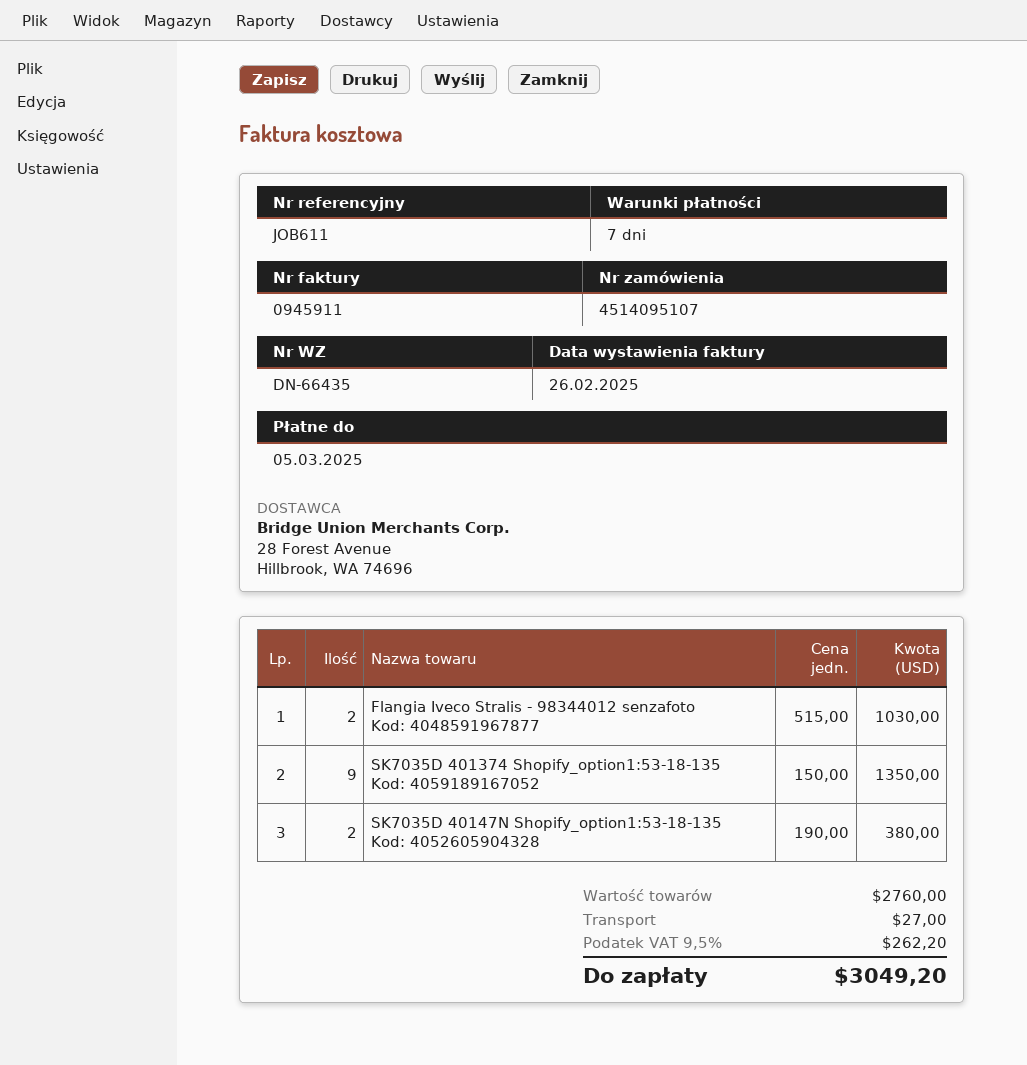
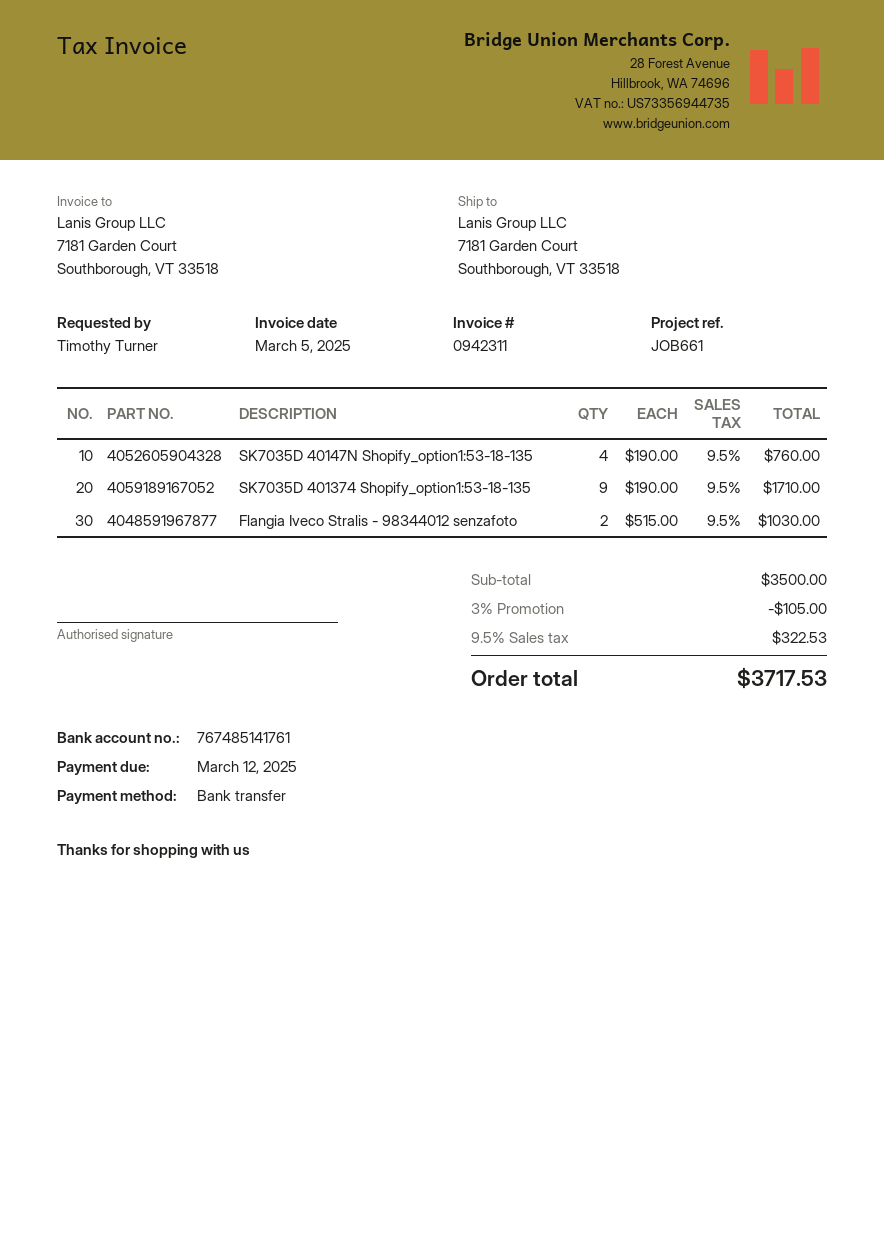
invoice number: 0945911 -> 0942311
invoice date: 2025-02-26 -> 2025-03-05
due date: 2025-03-05 -> 2025-03-12
reference: JOB611 -> JOB661
SK7035D 401374 Shopify_option1:53-18-135: 9 x 150.00 = 1350.00 -> 9 x 190.00 = 1710.00
SK7035D 40147N Shopify_option1:53-18-135: 2 x 190.00 = 380.00 -> 4 x 190.00 = 760.00
subtotal: 2760.00 -> 3500.00
discount: none -> 3% = 105.00
shipping: 27.00 -> none
tax: 9.5% = 262.20 -> 9.5% = 322.53
total: 3049.20 -> 3717.53

